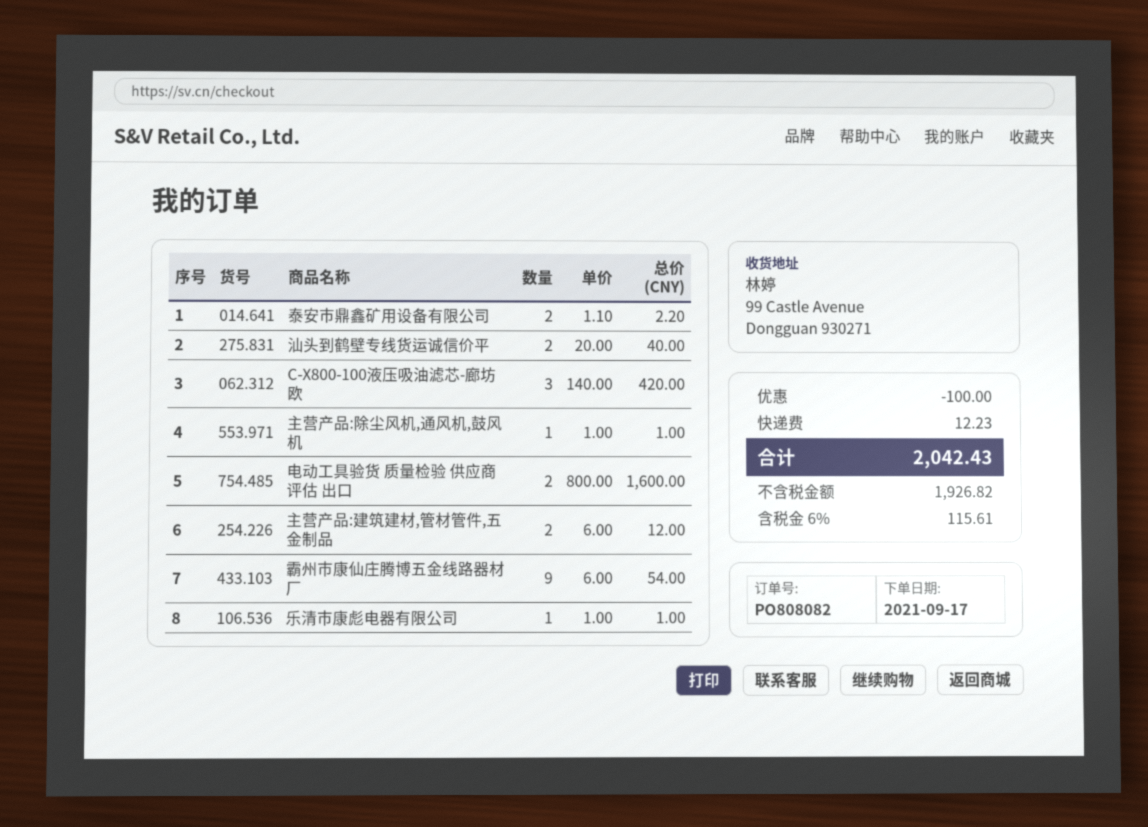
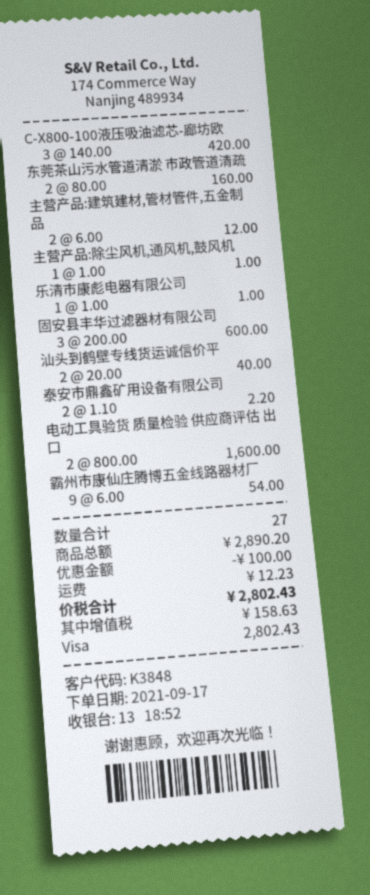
东莞茶山污水管道清淤 市政管道清疏: none -> 2 x 80.00 = 160.00
固安县丰华过滤器材有限公司: none -> 3 x 200.00 = 600.00
tax: 115.61 -> 158.63
total: 2042.43 -> 2802.43

